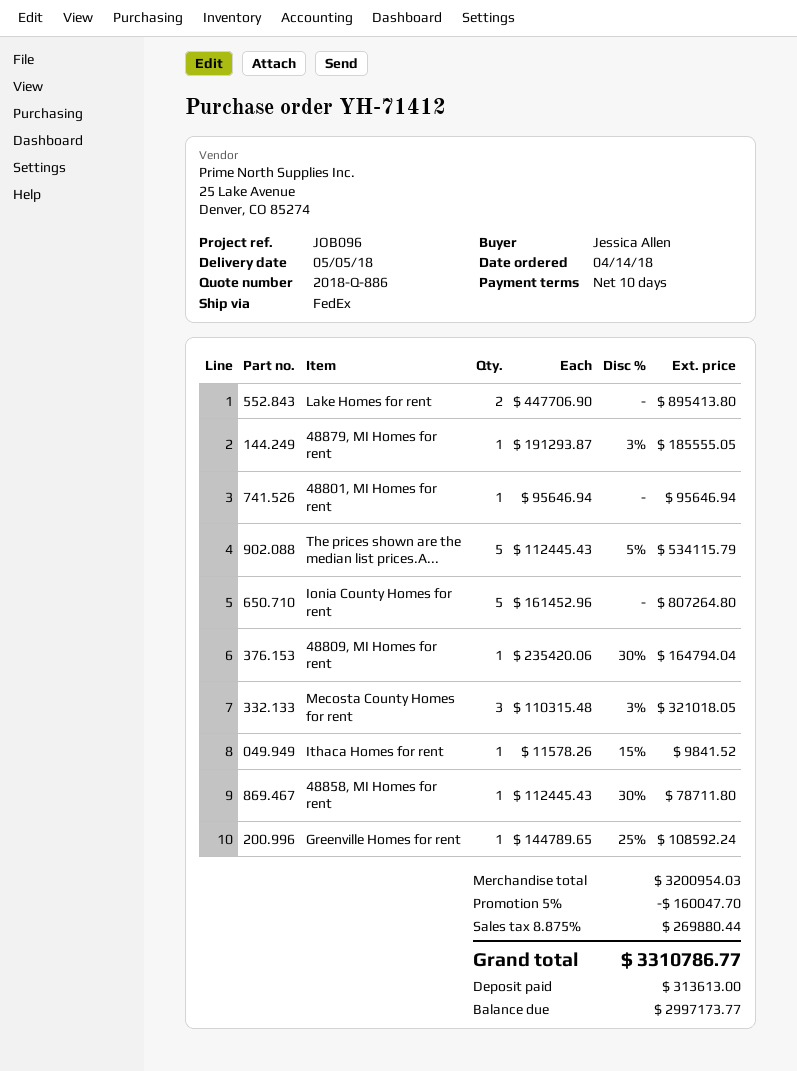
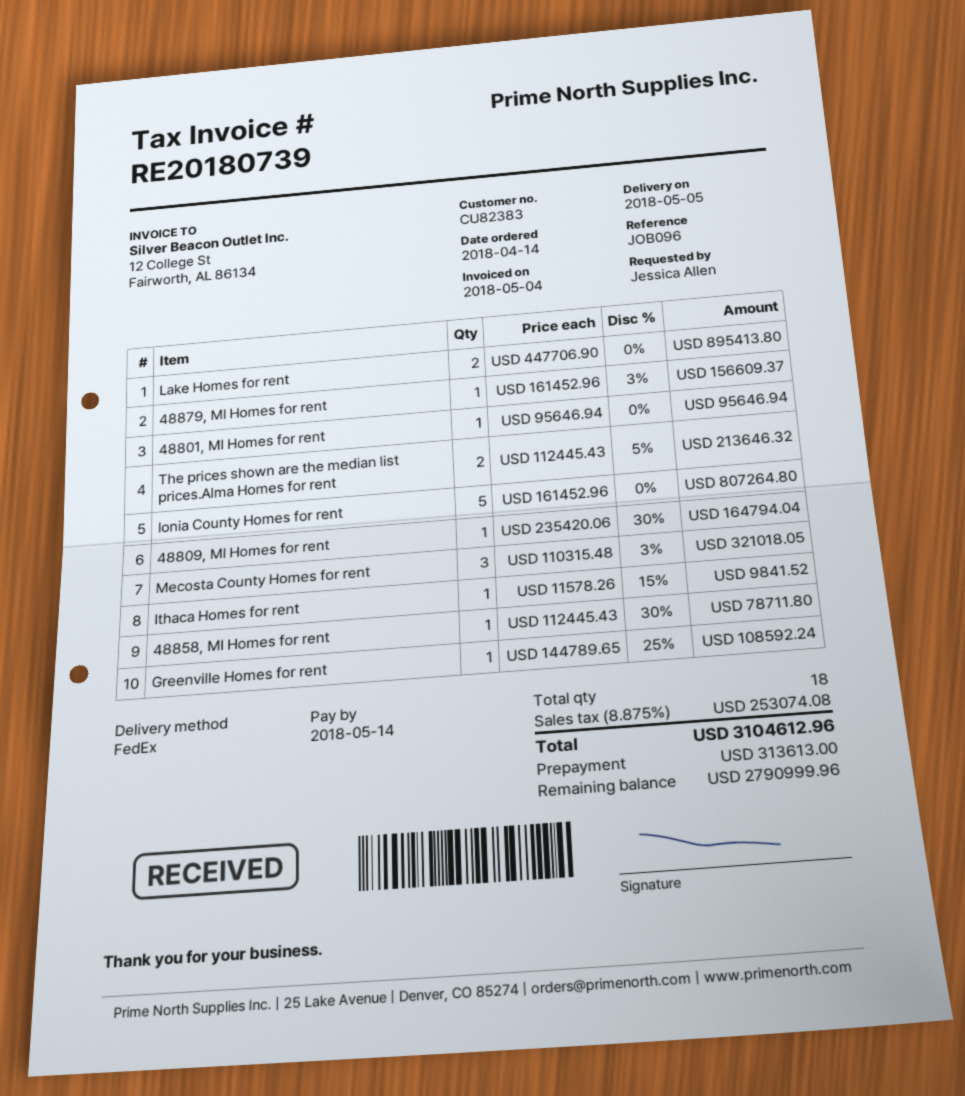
48879, MI Homes for rent: 1 x 191293.87 - 3% = 185555.05 -> 1 x 161452.96 - 3% = 156609.37
The prices shown are the median list prices.A...: 5 x 112445.43 - 5% = 534115.79 -> 2 x 112445.43 - 5% = 213646.32
discount: 5% = 160047.70 -> none
tax: 8.875% = 269880.44 -> 8.875% = 253074.08
total: 3310786.77 -> 3104612.96
balance: 2997173.77 -> 2790999.96

